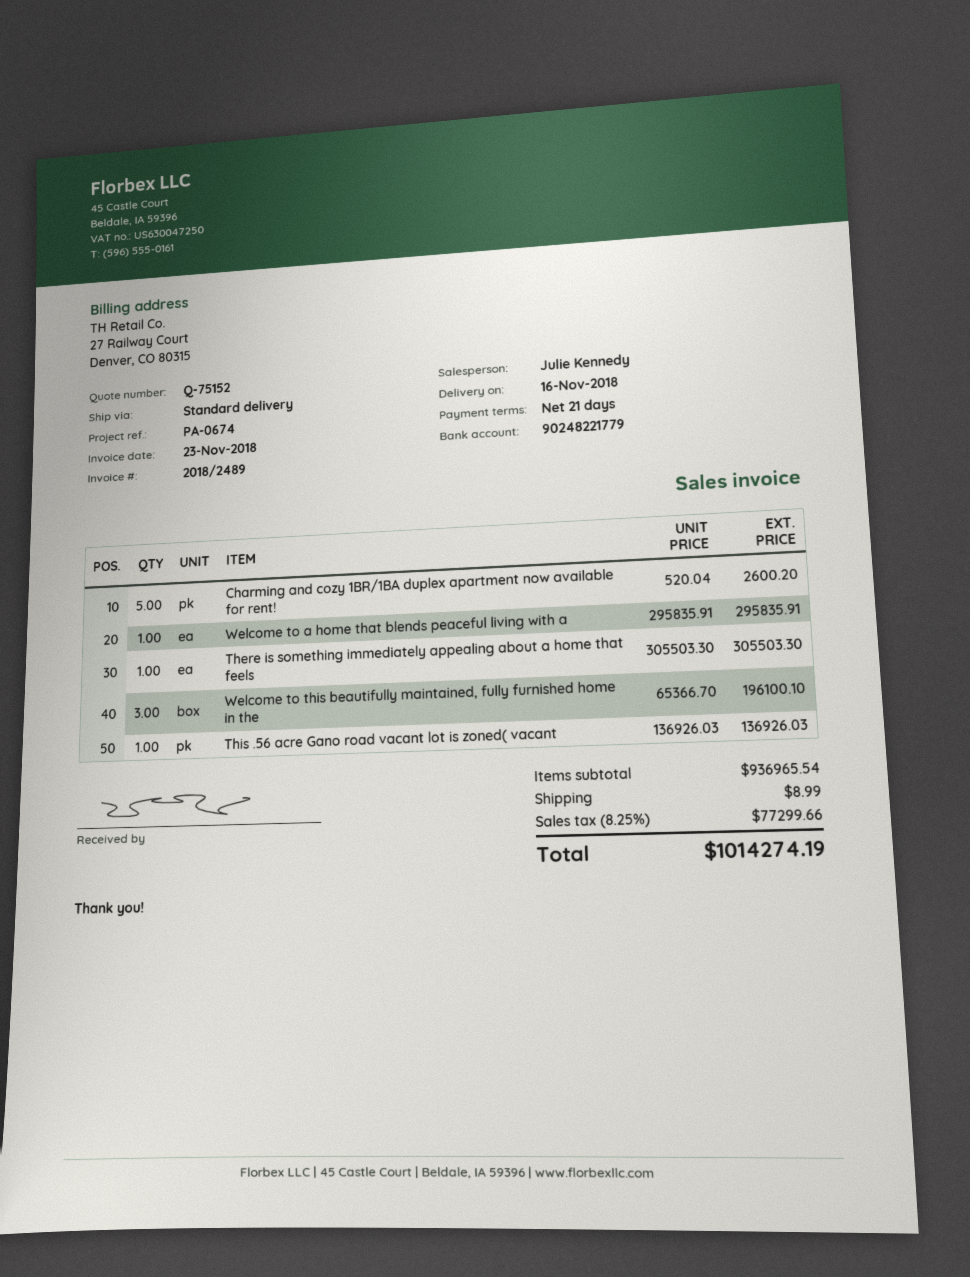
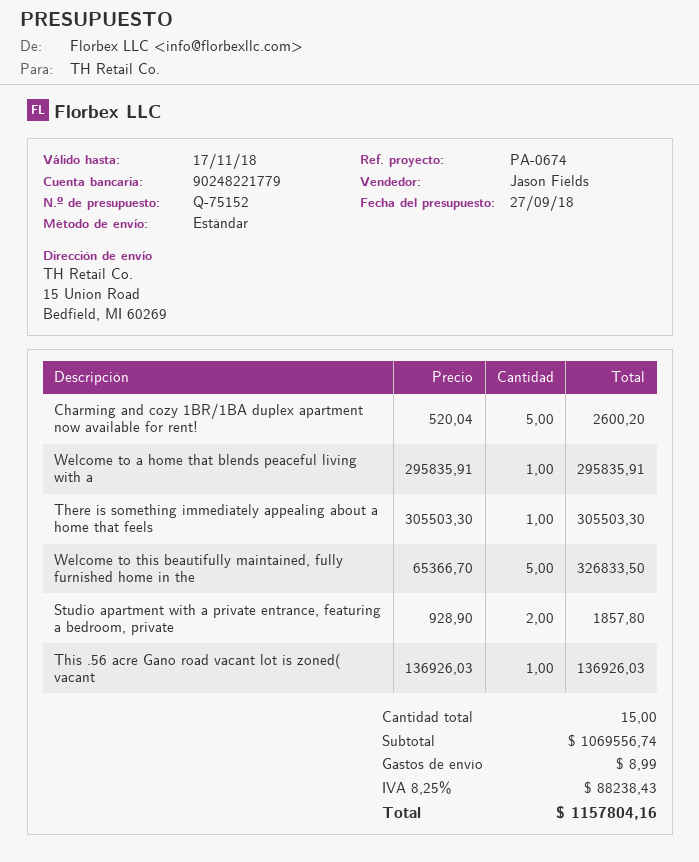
sales rep: Julie Kennedy -> Jason Fields
Welcome to this beautifully maintained, fully furnished home in the: 3 x 65366.70 = 196100.10 -> 5 x 65366.70 = 326833.50
Studio apartment with a private entrance, featuring a bedroom, private: none -> 2 x 928.90 = 1857.80
subtotal: 936965.54 -> 1069556.74
tax: 8.25% = 77299.66 -> 8.25% = 88238.43
total: 1014274.19 -> 1157804.16

